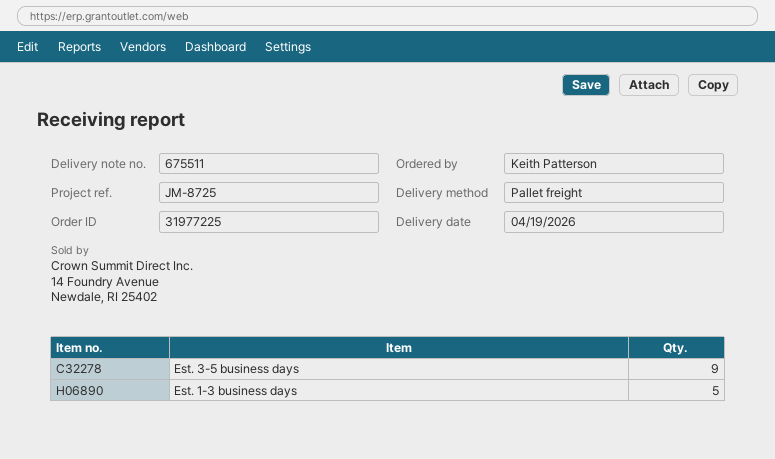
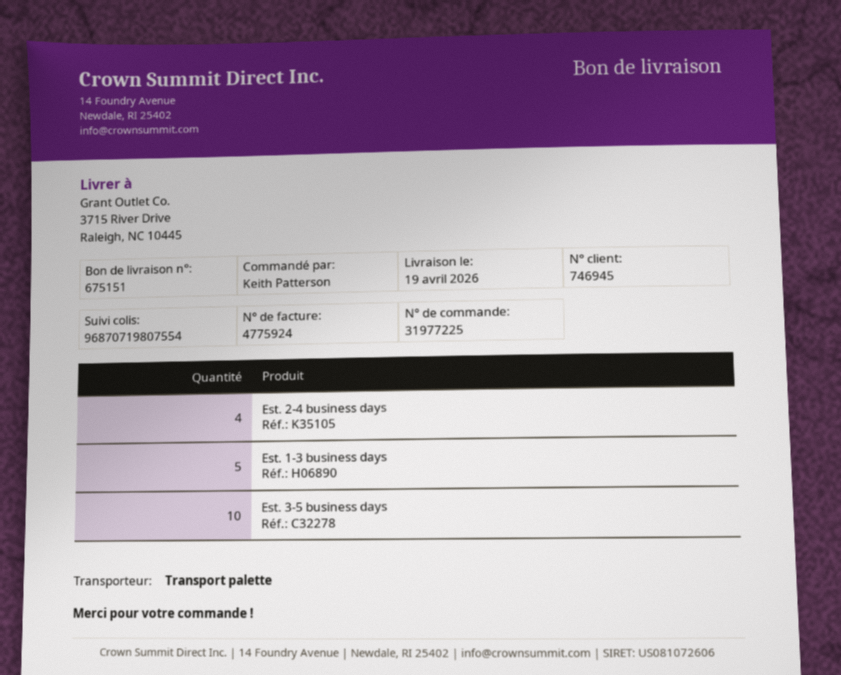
delivery note number: 675511 -> 675151
Est. 3-5 business days: 9 -> 10
Est. 2-4 business days: none -> 4

